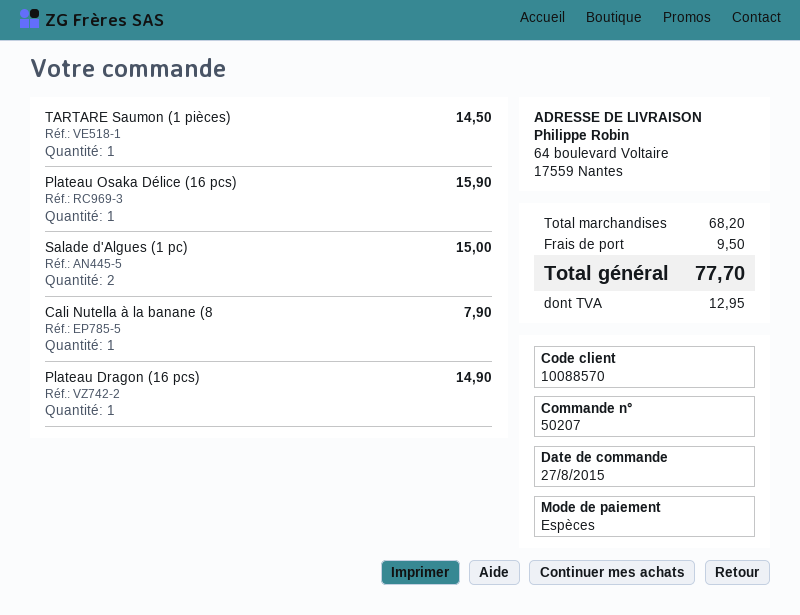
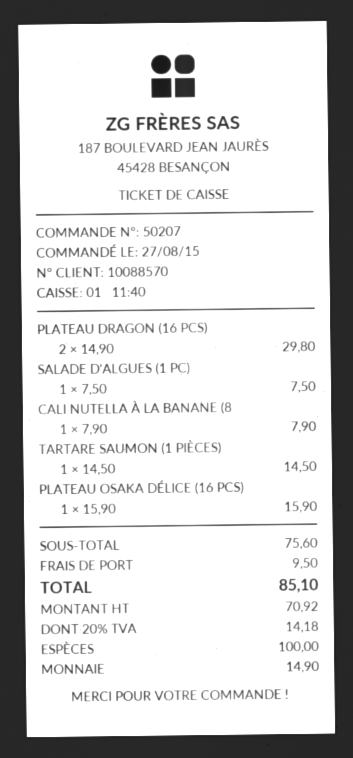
Salade d'Algues (1 pc): 2 for 15.00 -> 1 for 7.50
Plateau Dragon (16 pcs): 1 for 14.90 -> 2 for 29.80
subtotal: 68.20 -> 75.60
tax: 12.95 -> 14.18
total: 77.70 -> 85.10

